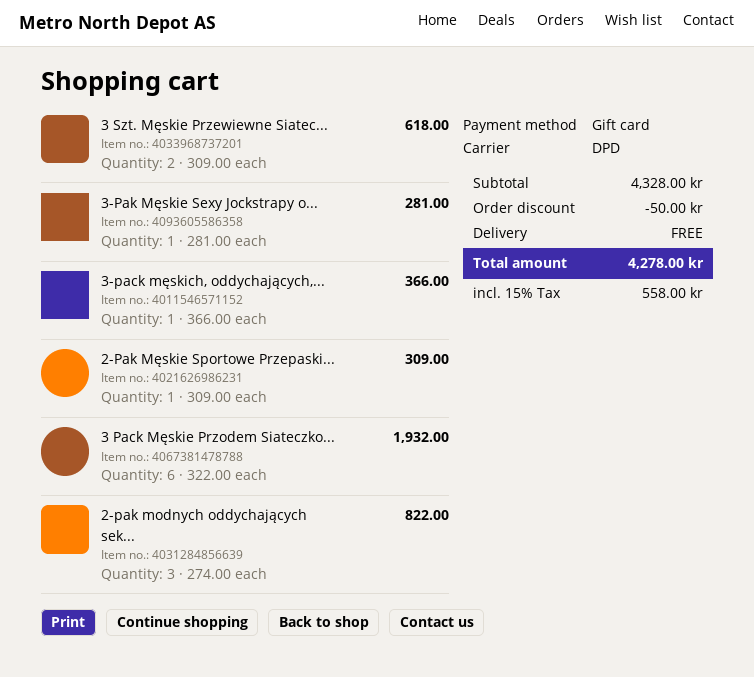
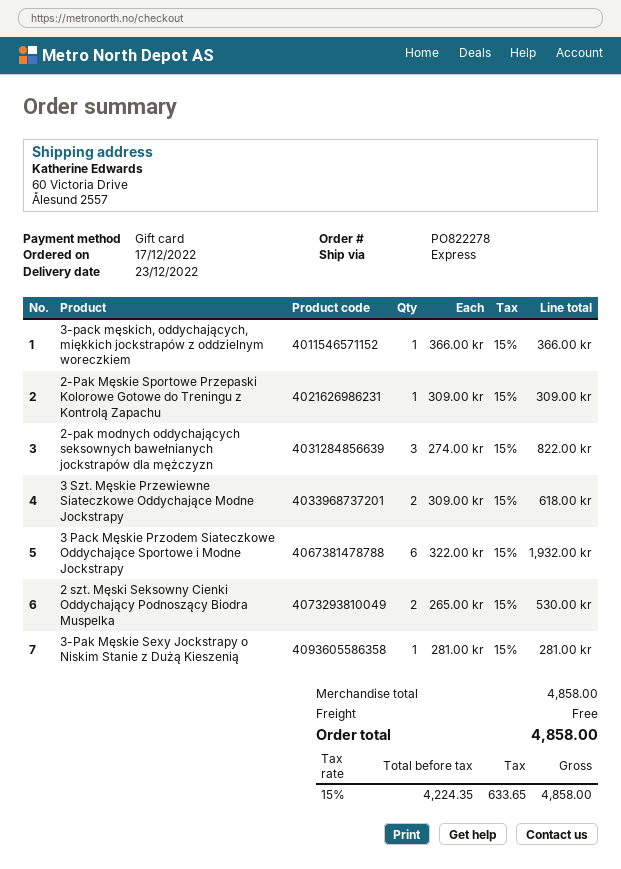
shipping method: DPD -> express
2 szt. Męski Seksowny Cienki Oddychający Podnoszący Biodra Muspelka: none -> 2 x 265.00 = 530.00
subtotal: 4328.00 -> 4858.00
discount: 50.00 -> none
tax: 15% = 558.00 -> 15% = 633.65
total: 4278.00 -> 4858.00

